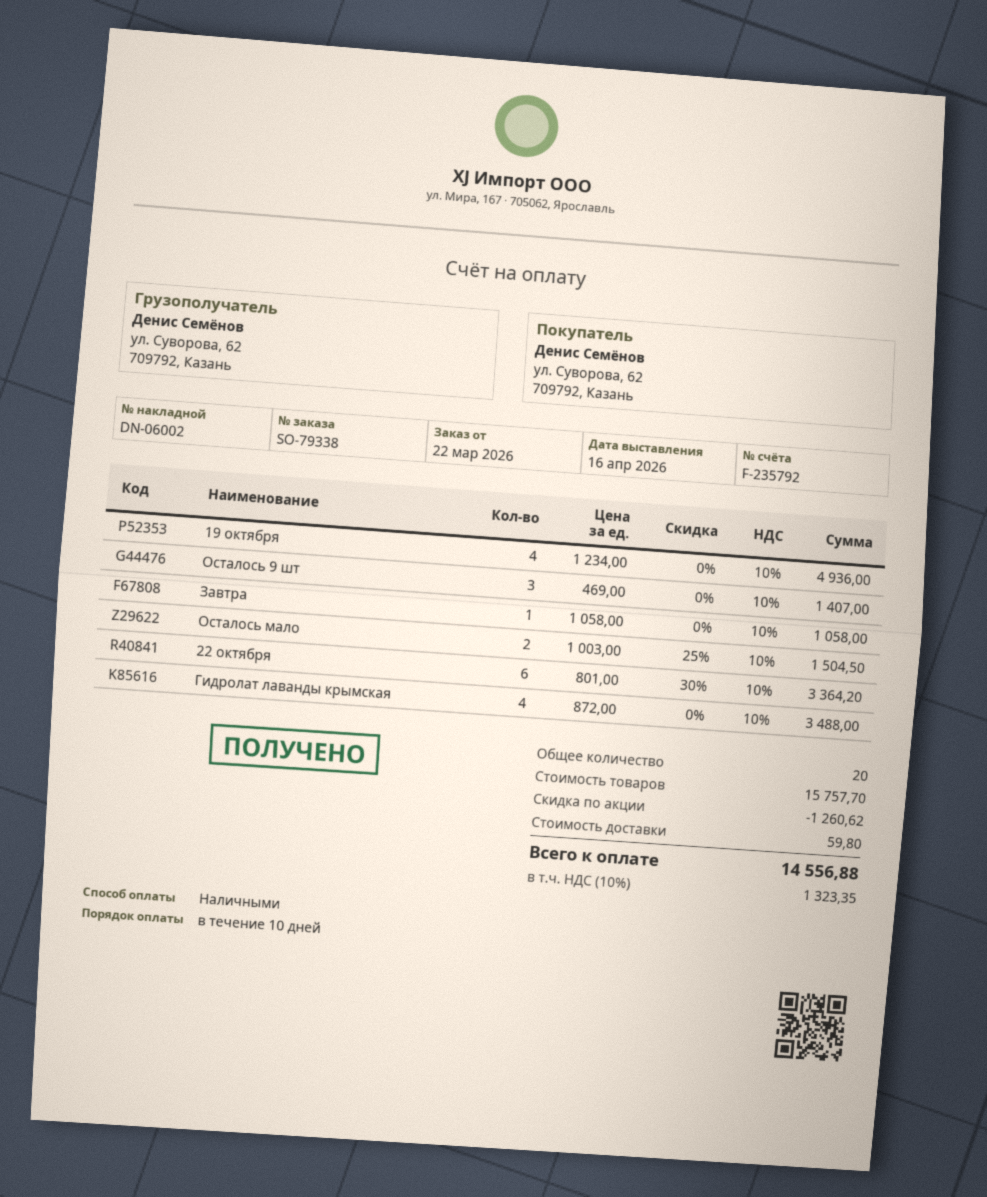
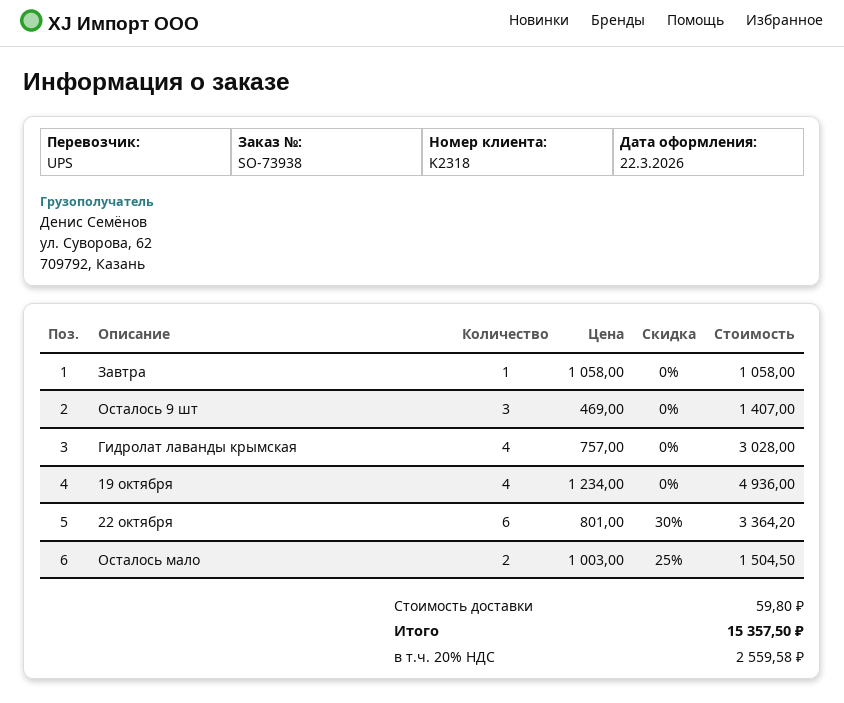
order number: SO-79338 -> SO-73938
Гидролат лаванды крымская: 4 x 872.00 = 3488.00 -> 4 x 757.00 = 3028.00
discount: 1260.62 -> none
tax: 10% = 1323.35 -> 20% = 2559.58
total: 14556.88 -> 15357.50

